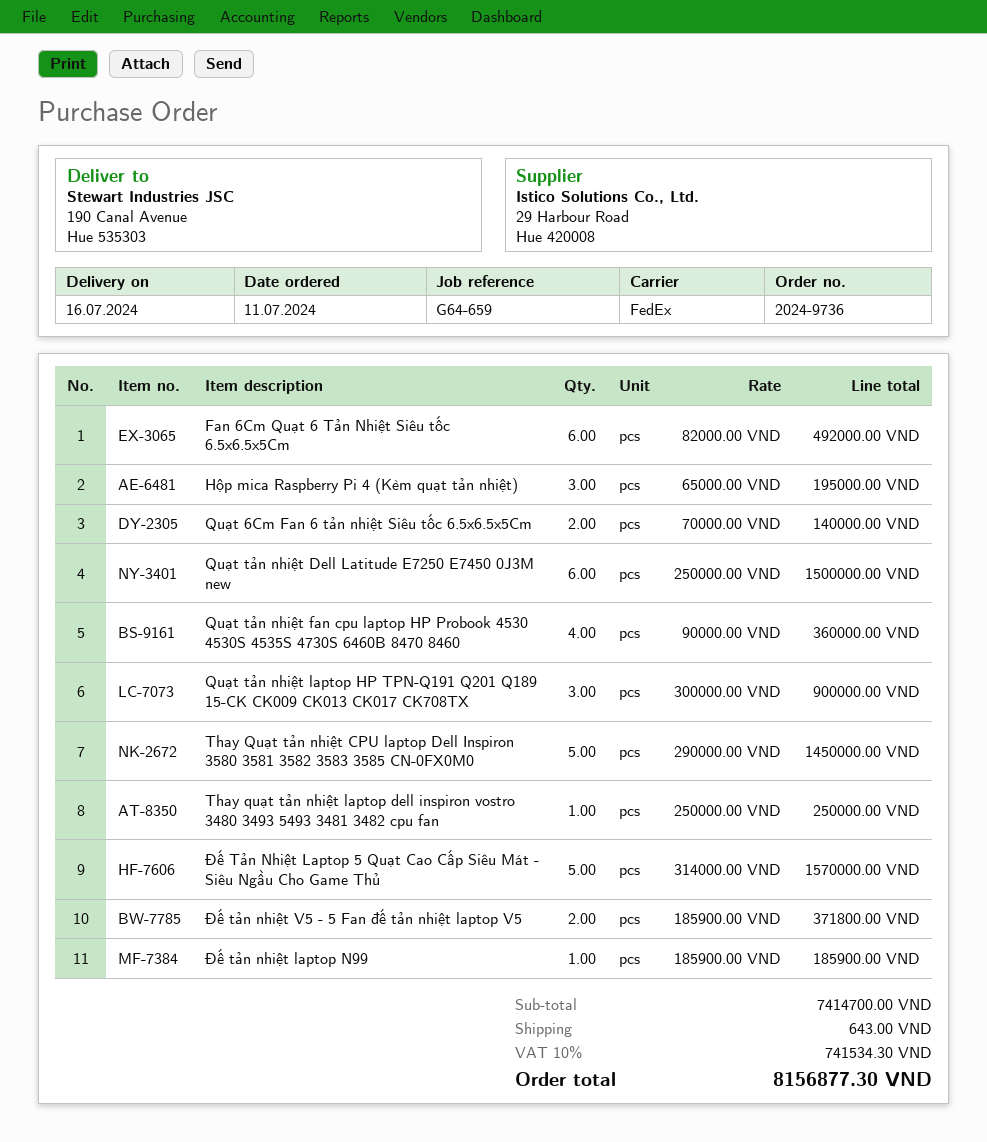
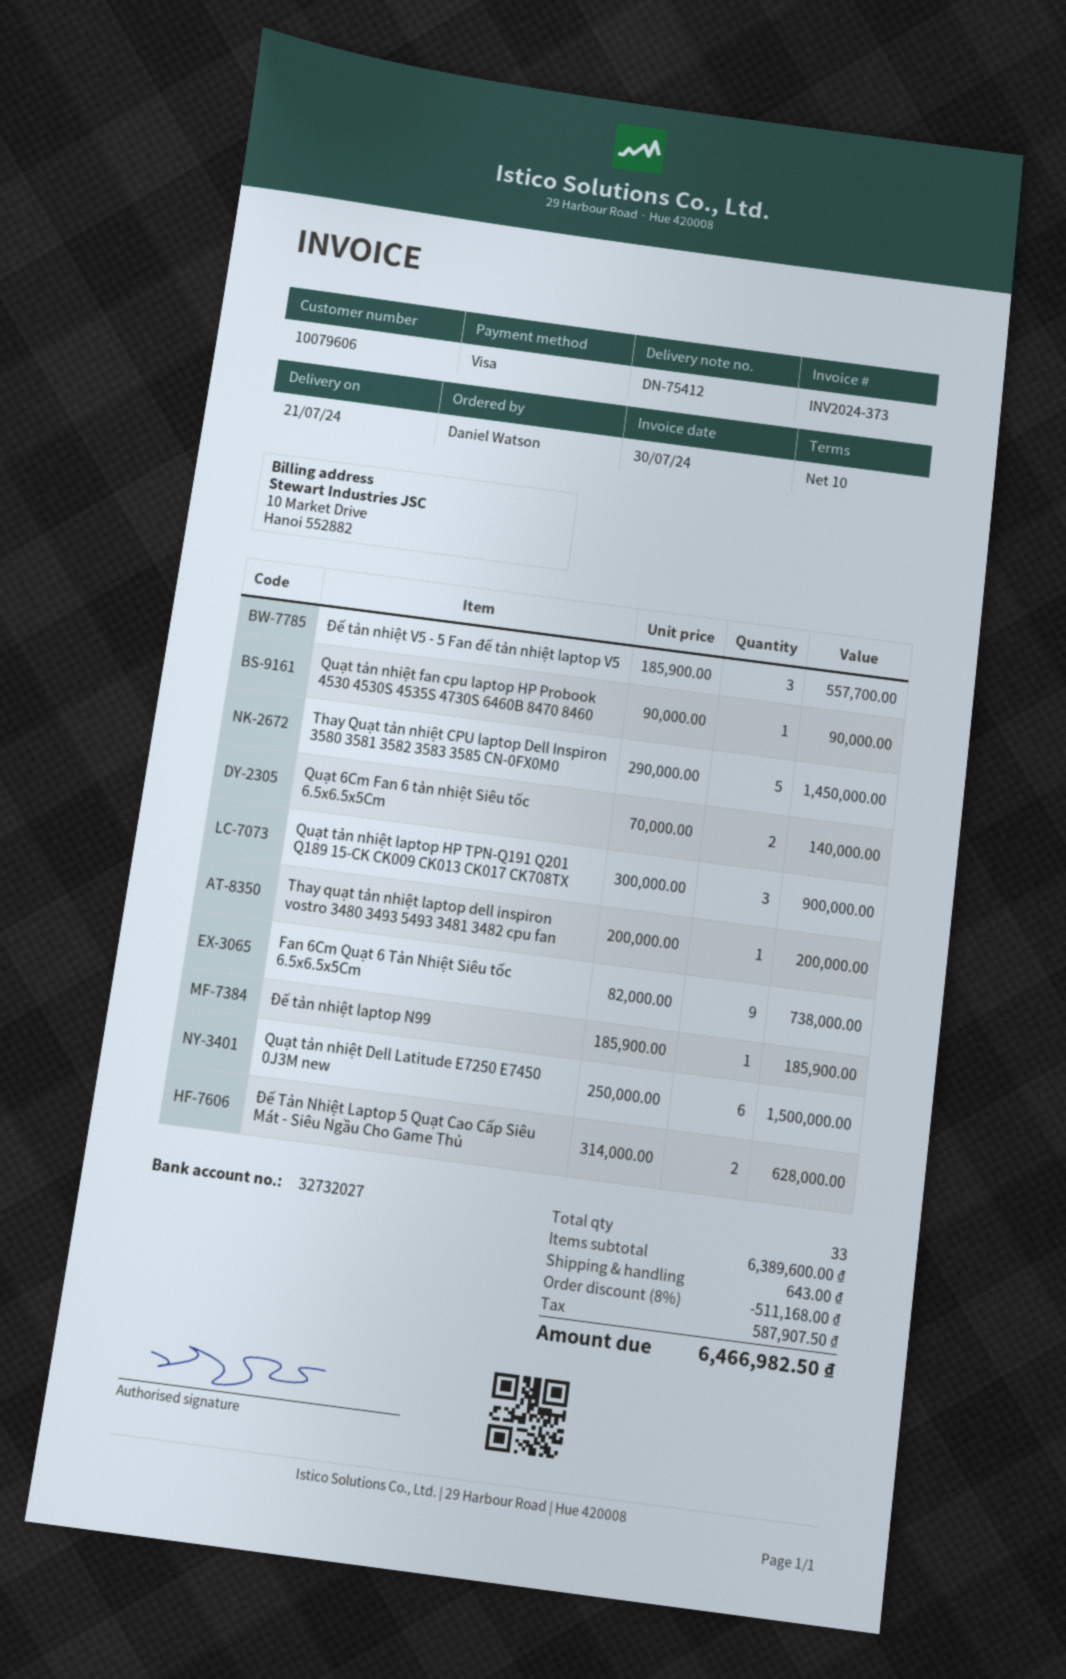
delivery date: 2024-07-16 -> 2024-07-21
Fan 6Cm Quạt 6 Tản Nhiệt Siêu tốc 6.5x6.5x5Cm: 6 x 82000.00 = 492000.00 -> 9 x 82000.00 = 738000.00
Hộp mica Raspberry Pi 4 (Kèm quạt tản nhiệt): 3 x 65000.00 = 195000.00 -> none
Quạt tản nhiệt fan cpu laptop HP Probook 4530 4530S 4535S 4730S 6460B 8470 8460: 4 x 90000.00 = 360000.00 -> 1 x 90000.00 = 90000.00
Thay quạt tản nhiệt laptop dell inspiron vostro 3480 3493 5493 3481 3482 cpu fan: 1 x 250000.00 = 250000.00 -> 1 x 200000.00 = 200000.00
Đế Tản Nhiệt Laptop 5 Quạt Cao Cấp Siêu Mát - Siêu Ngầu Cho Game Thủ: 5 x 314000.00 = 1570000.00 -> 2 x 314000.00 = 628000.00
Đế tản nhiệt V5 - 5 Fan đế tản nhiệt laptop V5: 2 x 185900.00 = 371800.00 -> 3 x 185900.00 = 557700.00
subtotal: 7414700.00 -> 6389600.00
discount: none -> 8% = 511168.00
tax: 741534.30 -> 587907.50
total: 8156877.30 -> 6466982.50

